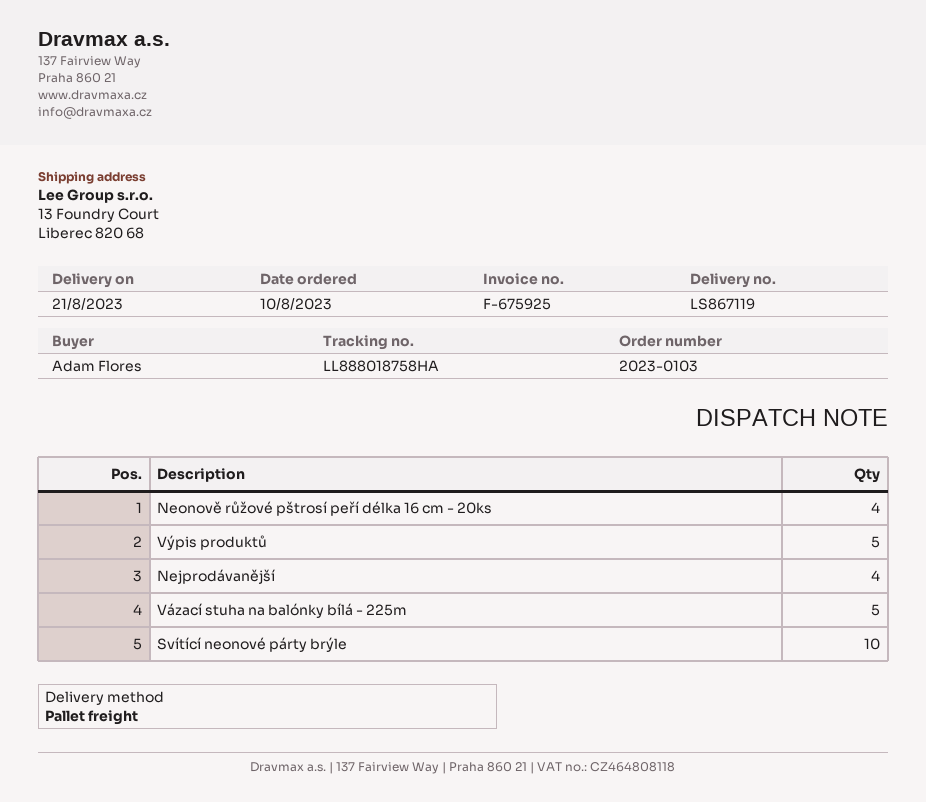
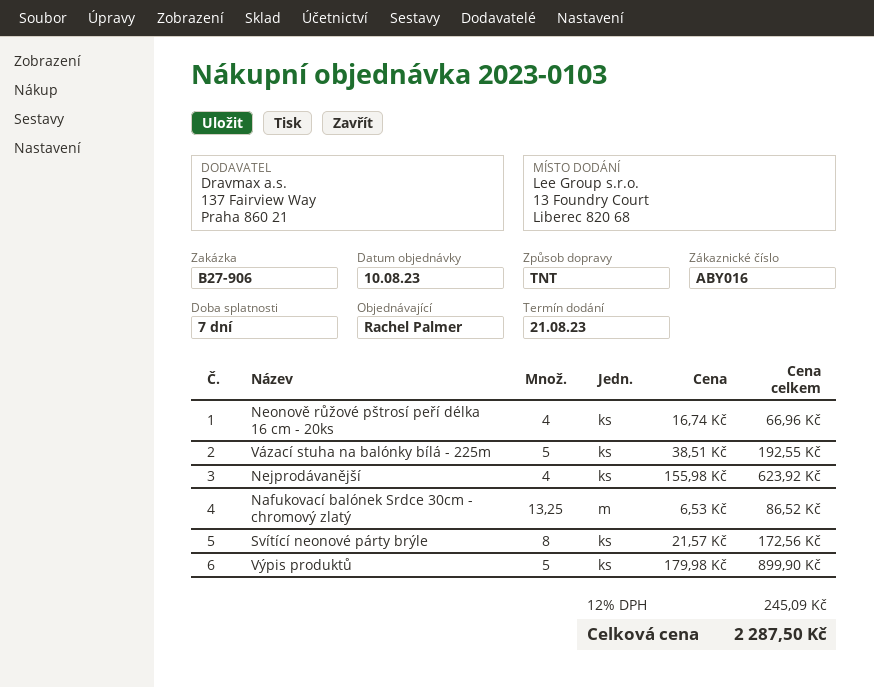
ordered by: Adam Flores -> Rachel Palmer
shipping method: pallet freight -> TNT
Svítící neonové párty brýle: 10 -> 8
Nafukovací balónek Srdce 30cm - chromový zlatý: none -> 13.25

